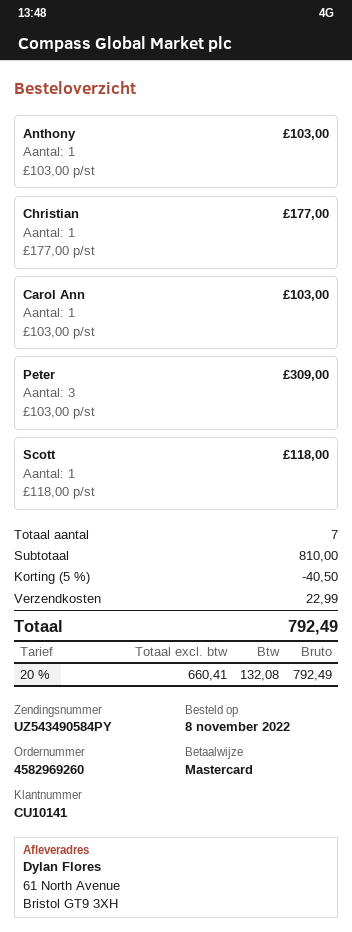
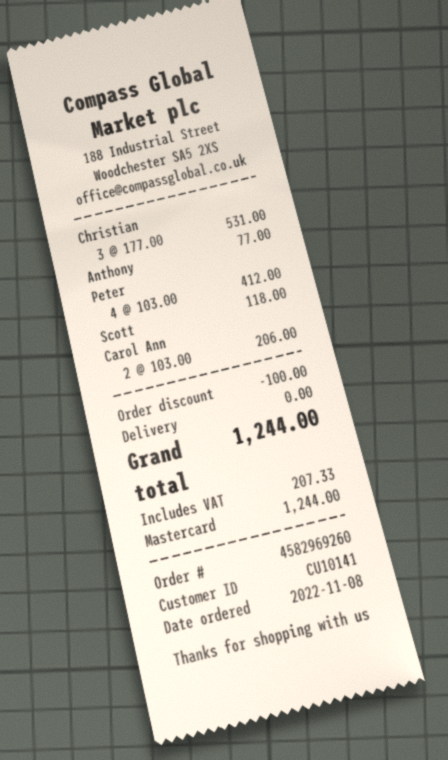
Anthony: 1 x 103.00 = 103.00 -> 1 x 77.00 = 77.00
Christian: 1 x 177.00 = 177.00 -> 3 x 177.00 = 531.00
Carol Ann: 1 x 103.00 = 103.00 -> 2 x 103.00 = 206.00
Peter: 3 x 103.00 = 309.00 -> 4 x 103.00 = 412.00
discount: 40.50 -> 100.00
shipping: 22.99 -> 0.00
tax: 132.08 -> 207.33
total: 792.49 -> 1244.00

